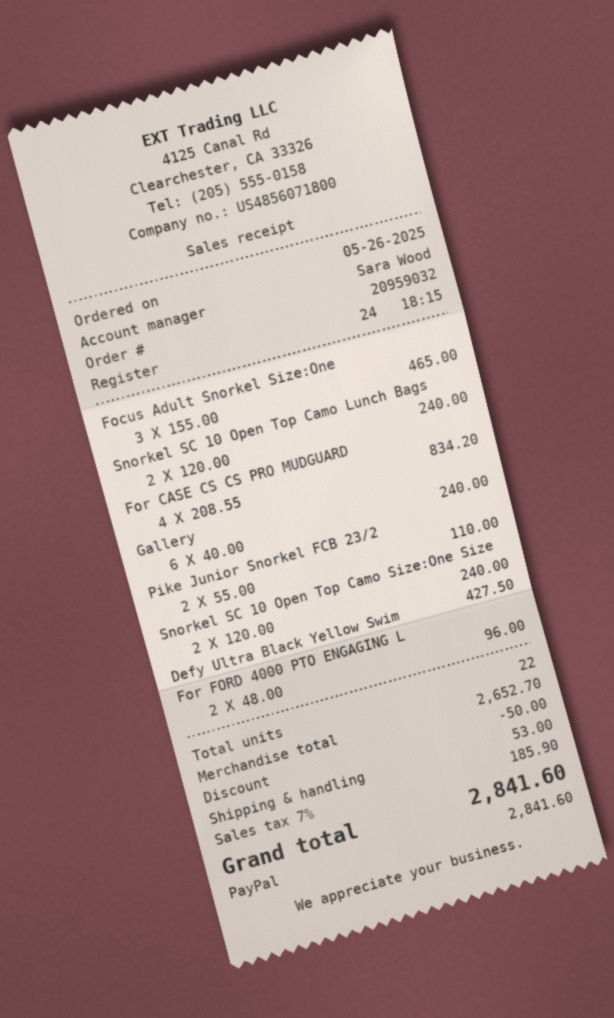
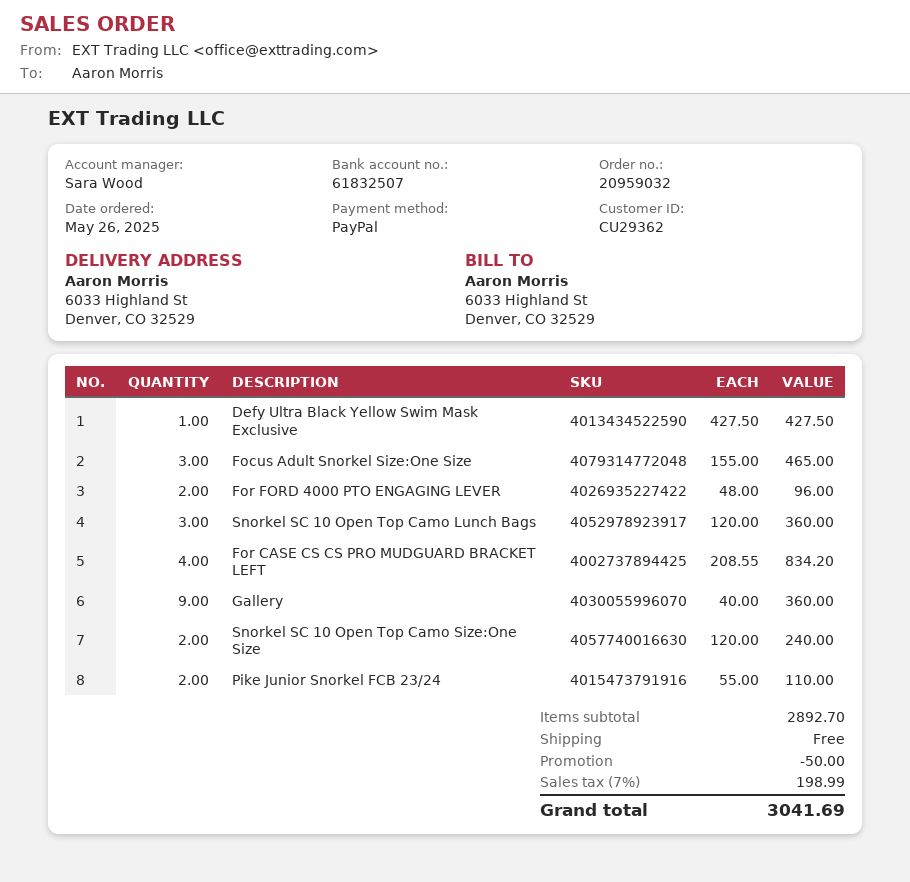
Snorkel SC 10 Open Top Camo Lunch Bags: 2 x 120.00 = 240.00 -> 3 x 120.00 = 360.00
Gallery: 6 x 40.00 = 240.00 -> 9 x 40.00 = 360.00
subtotal: 2652.70 -> 2892.70
shipping: 53.00 -> 0.00
tax: 7% = 185.90 -> 7% = 198.99
total: 2841.60 -> 3041.69

